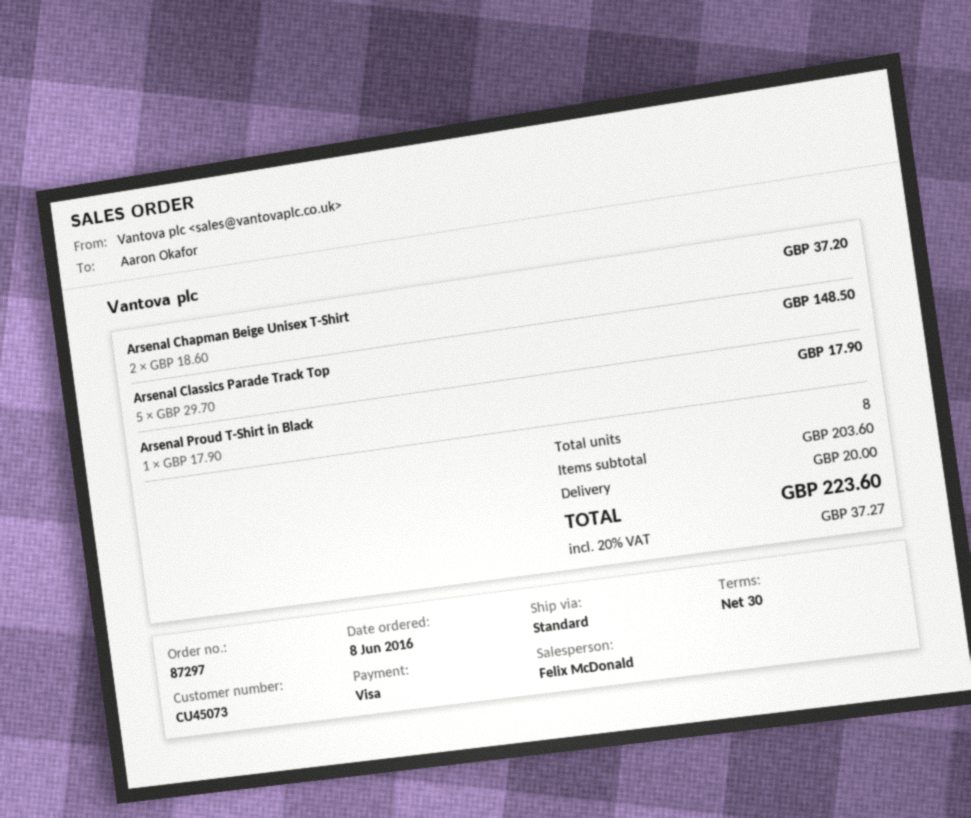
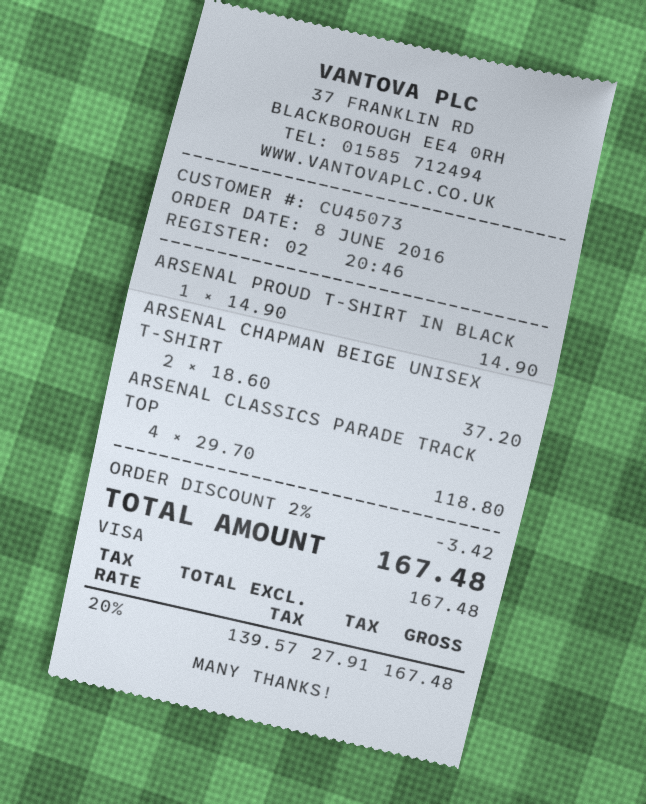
Arsenal Classics Parade Track Top: 5 x 29.70 = 148.50 -> 4 x 29.70 = 118.80
Arsenal Proud T-Shirt in Black: 1 x 17.90 = 17.90 -> 1 x 14.90 = 14.90
discount: none -> 2% = 3.42
shipping: 20.00 -> none
tax: 20% = 37.27 -> 20% = 27.91
total: 223.60 -> 167.48

